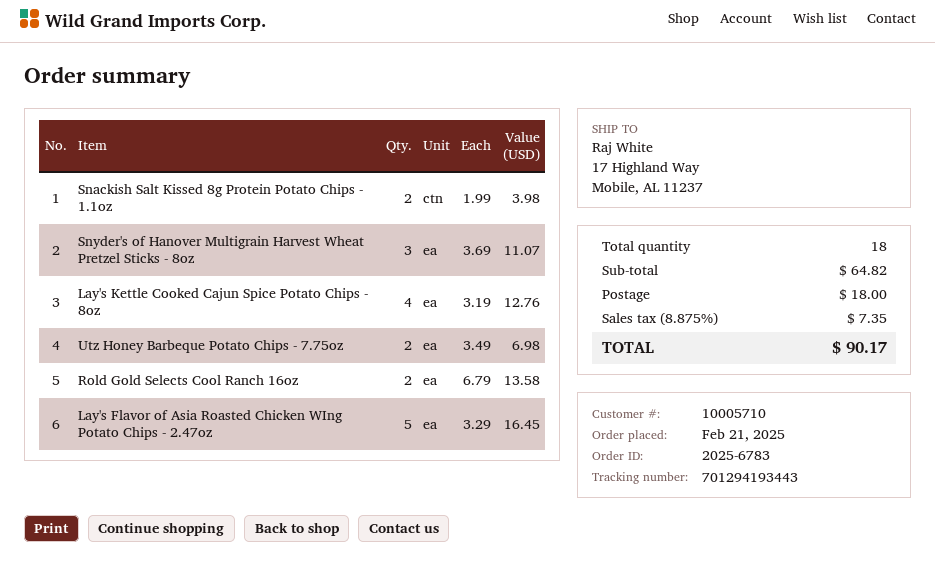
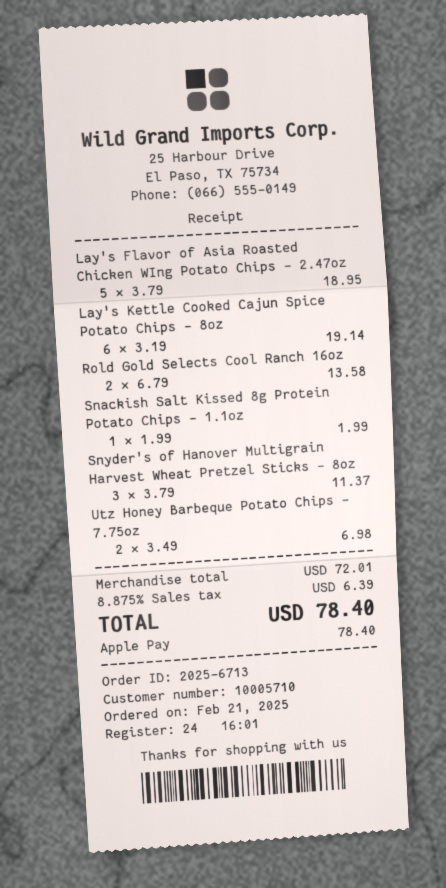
order number: 2025-6783 -> 2025-6713
Snackish Salt Kissed 8g Protein Potato Chips - 1.1oz: 2 x 1.99 = 3.98 -> 1 x 1.99 = 1.99
Snyder's of Hanover Multigrain Harvest Wheat Pretzel Sticks - 8oz: 3 x 3.69 = 11.07 -> 3 x 3.79 = 11.37
Lay's Kettle Cooked Cajun Spice Potato Chips - 8oz: 4 x 3.19 = 12.76 -> 6 x 3.19 = 19.14
Lay's Flavor of Asia Roasted Chicken WIng Potato Chips - 2.47oz: 5 x 3.29 = 16.45 -> 5 x 3.79 = 18.95
subtotal: 64.82 -> 72.01
shipping: 18.00 -> none
tax: 8.875% = 7.35 -> 8.875% = 6.39
total: 90.17 -> 78.40

